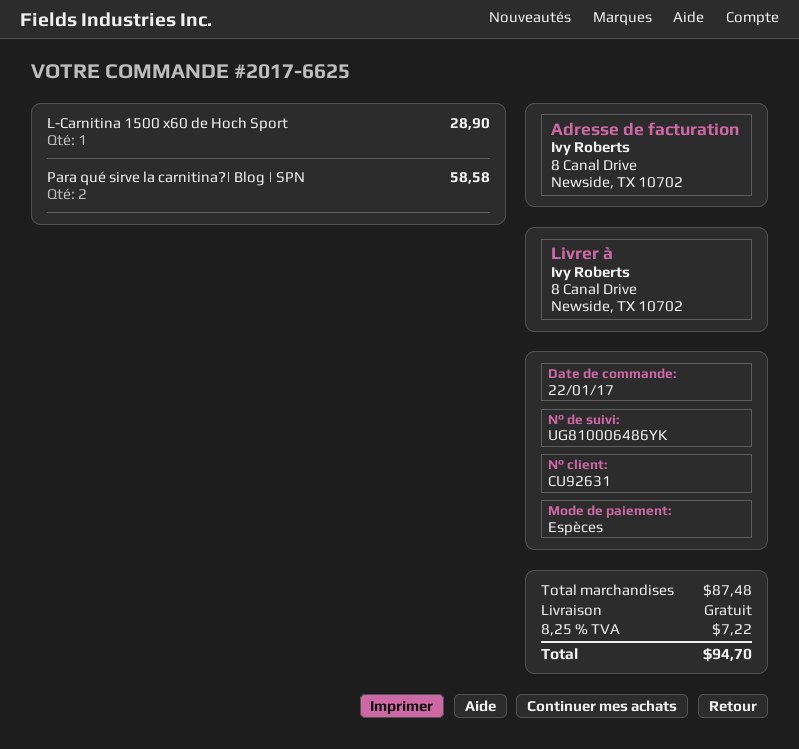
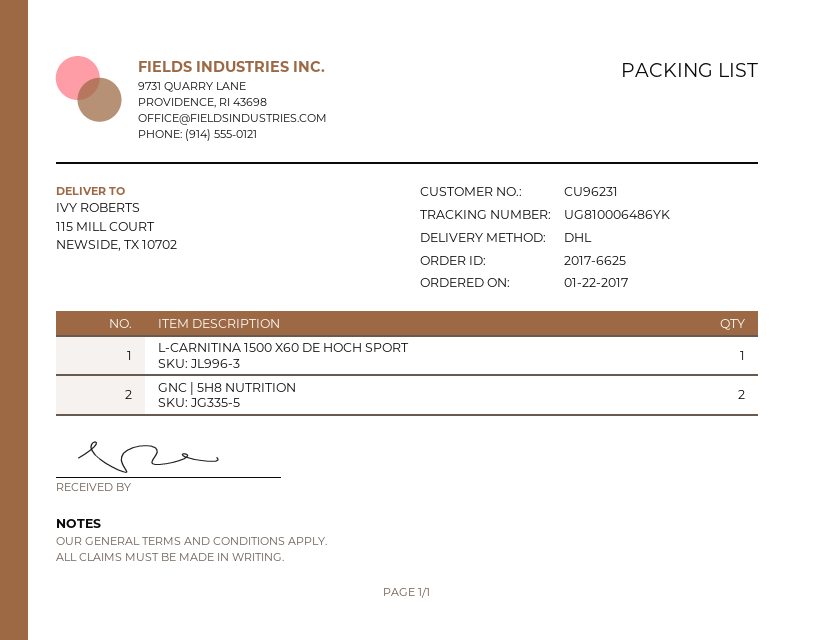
customer number: CU92631 -> CU96231
ship to: 8 Canal Drive, Newside, TX 10702 -> 115 MILL COURT, NEWSIDE, TX 10702
Para qué sirve la carnitina?| Blog | SPN: 2 -> none
GNC | 5H8 NUTRITION: none -> 2

